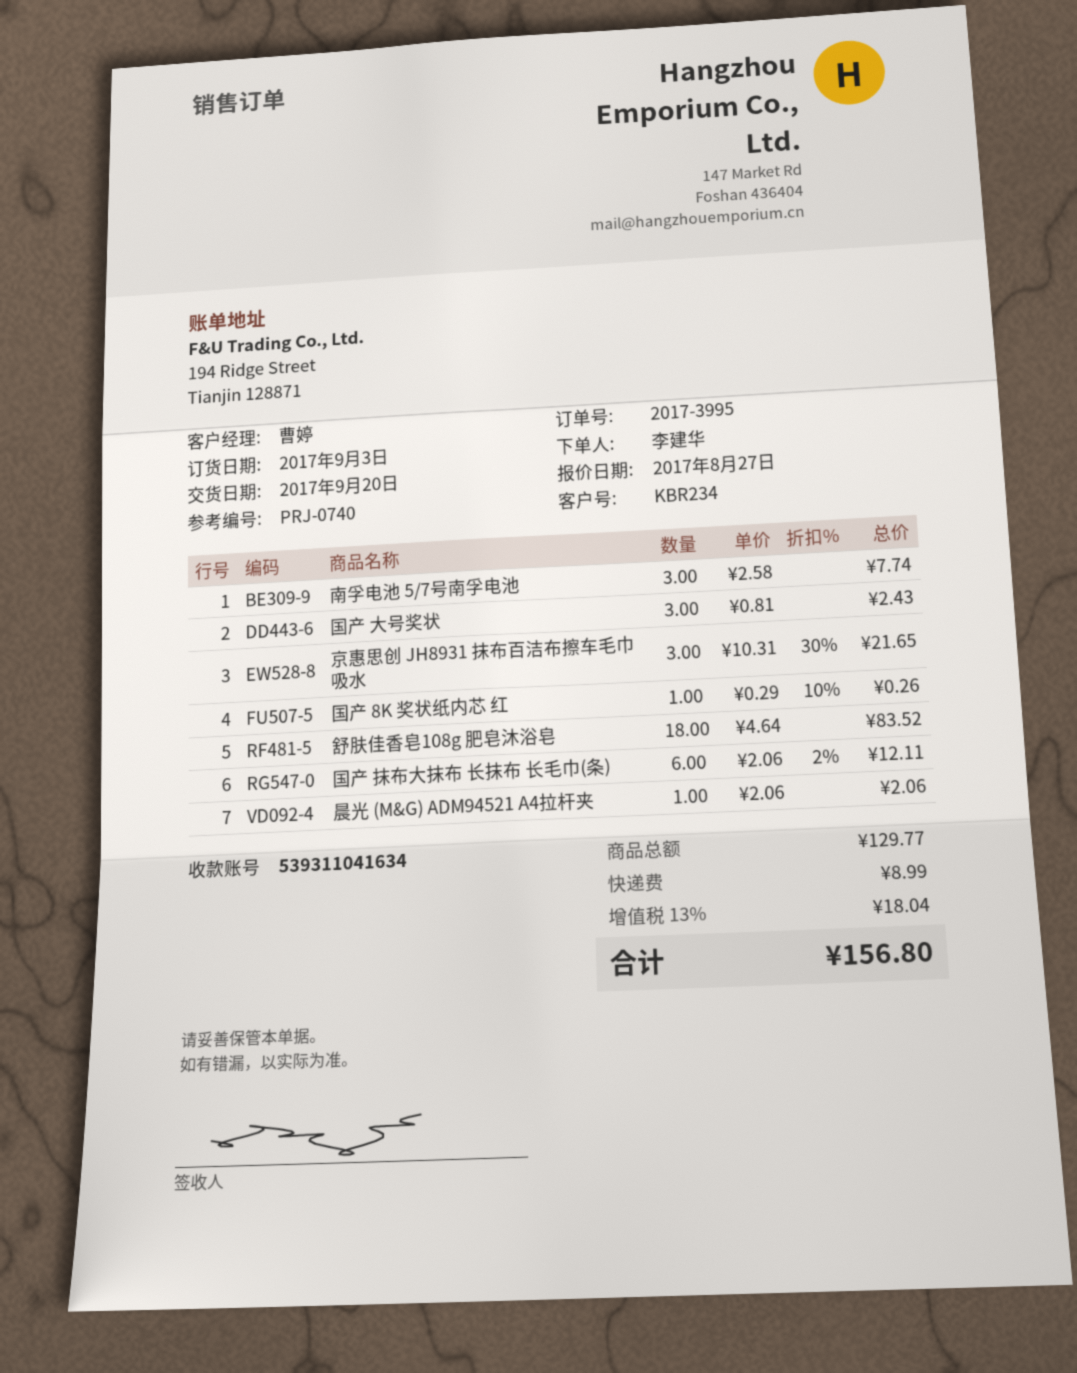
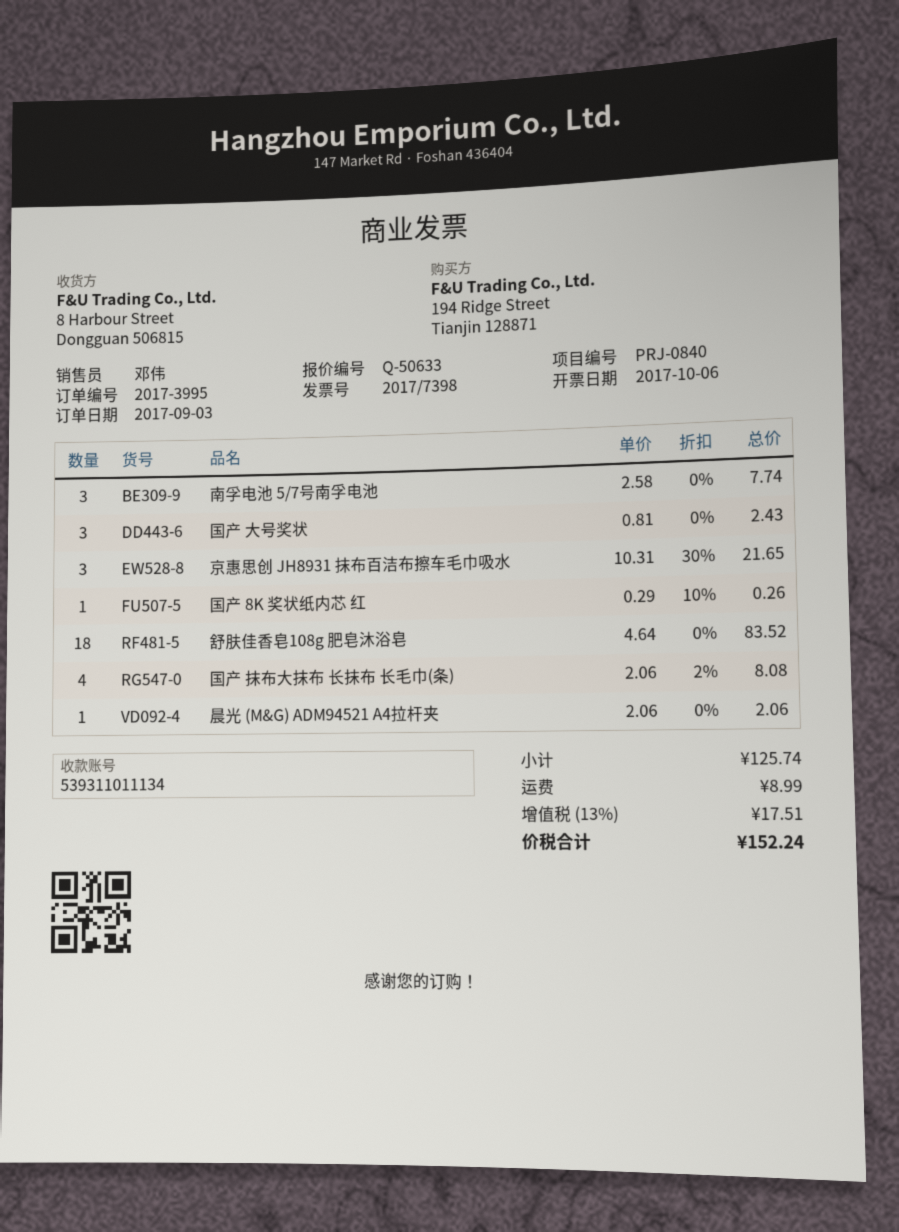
reference: PRJ-0740 -> PRJ-0840
sales rep: 曹婷 -> 邓伟
bank account: 539311041634 -> 539311011134
国产 抹布大抹布 长抹布 长毛巾(条): 6 x 2.06 - 2% = 12.11 -> 4 x 2.06 - 2% = 8.08
subtotal: 129.77 -> 125.74
tax: 13% = 18.04 -> 13% = 17.51
total: 156.80 -> 152.24

